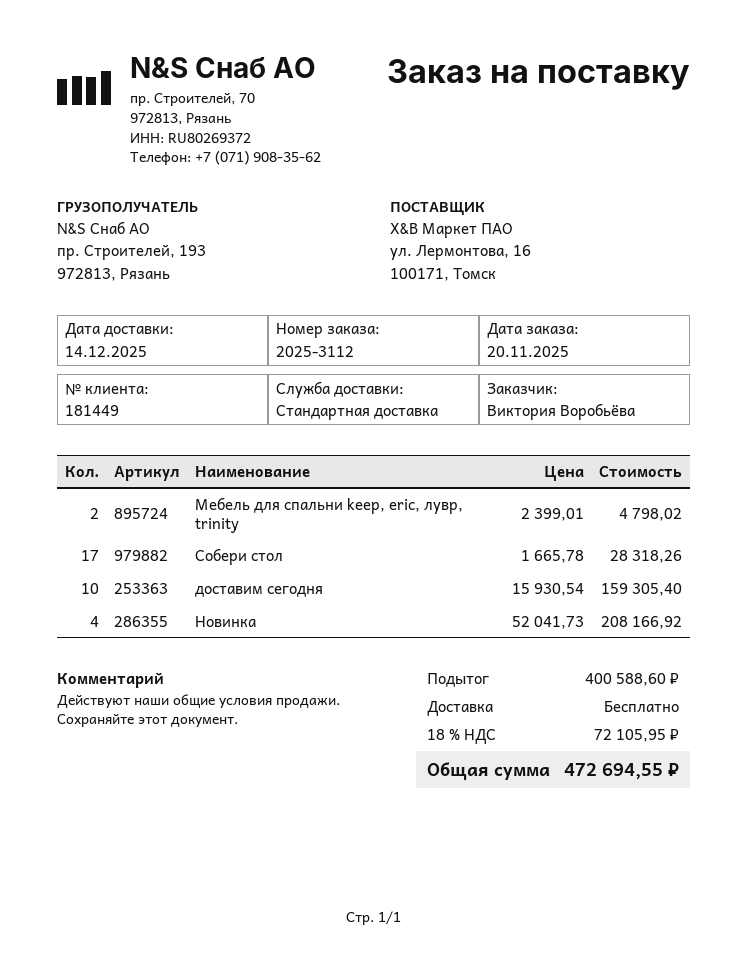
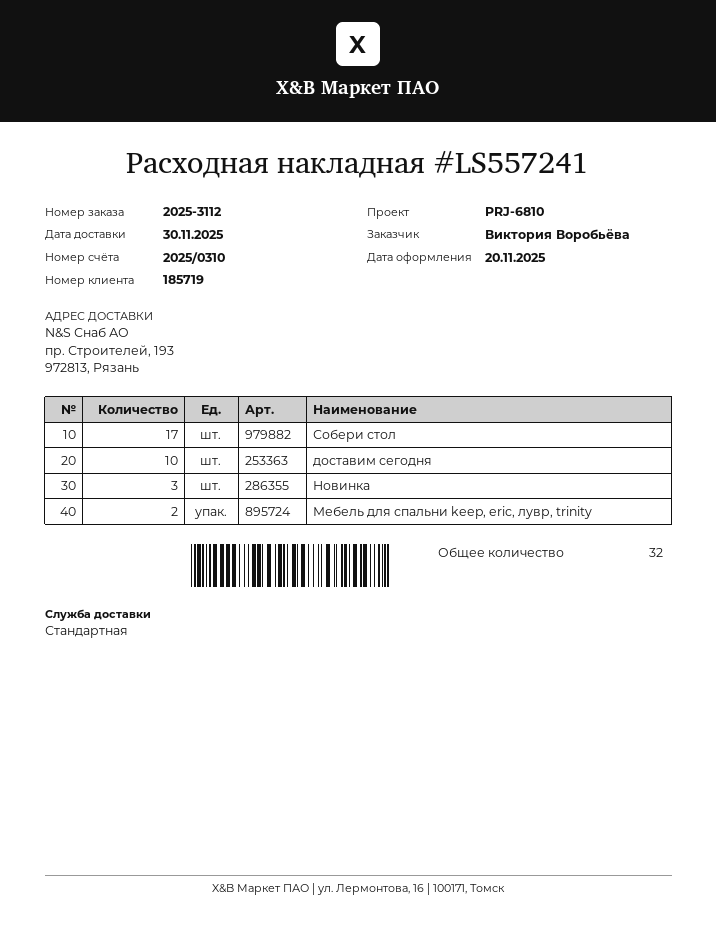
delivery date: 2025-12-14 -> 2025-11-30
customer number: 181449 -> 185719
Новинка: 4 -> 3

